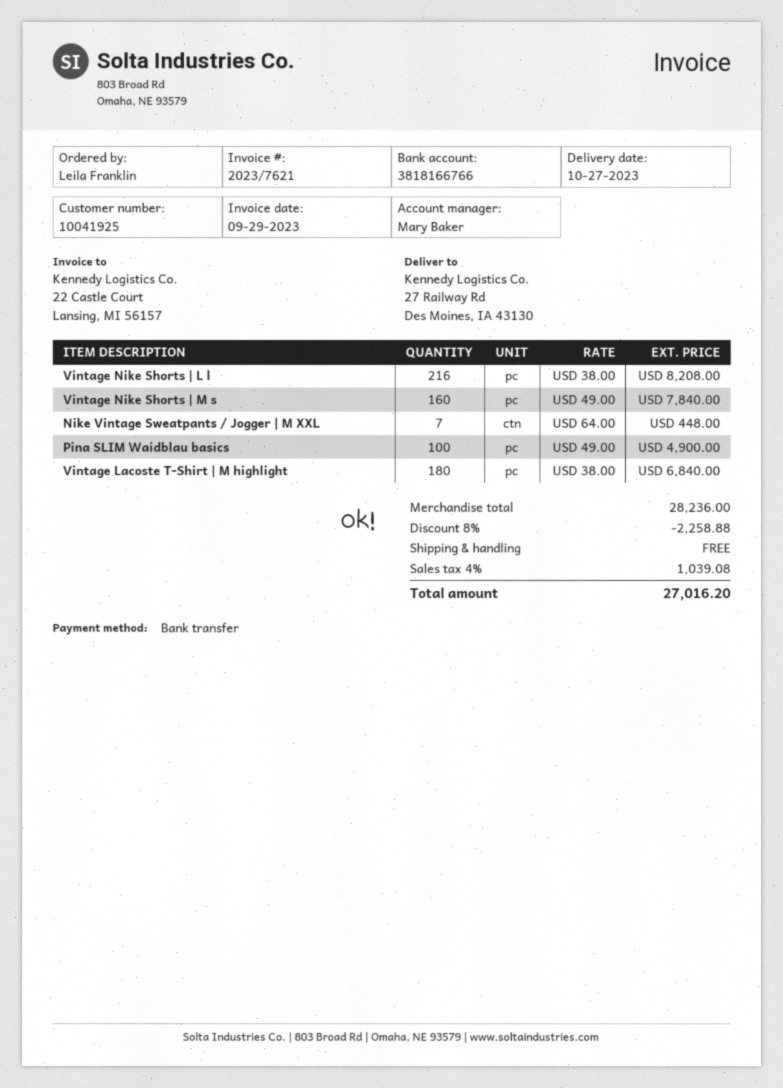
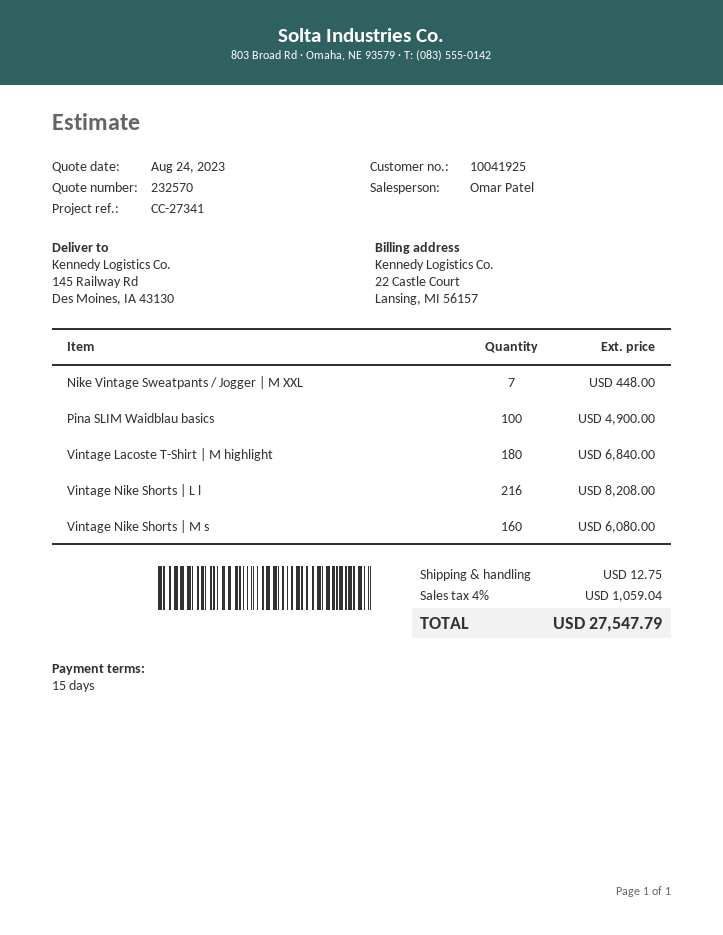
sales rep: Mary Baker -> Omar Patel
ship to: 27 Railway Rd, Des Moines, IA 43130 -> 145 Railway Rd, Des Moines, IA 43130
Vintage Nike Shorts | M s: 160 for 7840.00 -> 160 for 6080.00
discount: 8% = 2258.88 -> none
shipping: 0.00 -> 12.75
tax: 4% = 1039.08 -> 4% = 1059.04
total: 27016.20 -> 27547.79

